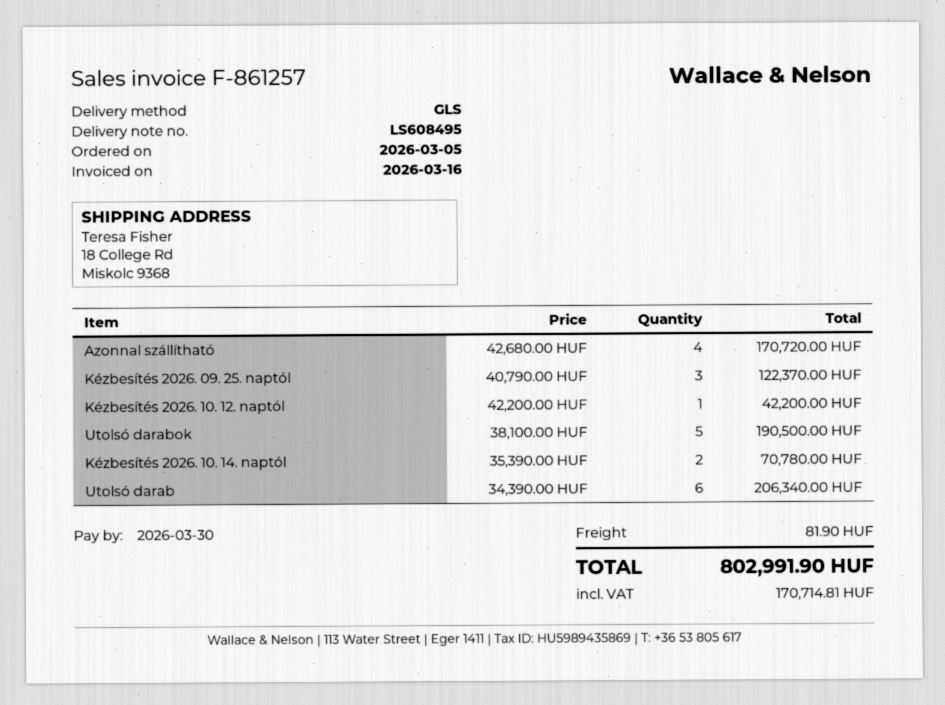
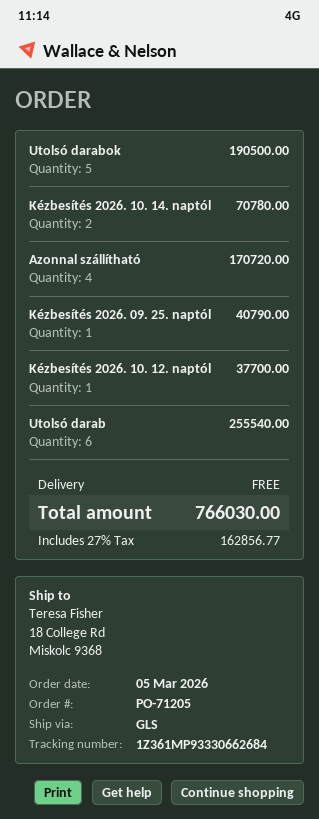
Kézbesítés 2026. 09. 25. naptól: 3 for 122370.00 -> 1 for 40790.00
Kézbesítés 2026. 10. 12. naptól: 1 for 42200.00 -> 1 for 37700.00
Utolsó darab: 6 for 206340.00 -> 6 for 255540.00
shipping: 81.90 -> 0.00
tax: 170714.81 -> 162856.77
total: 802991.90 -> 766030.00

